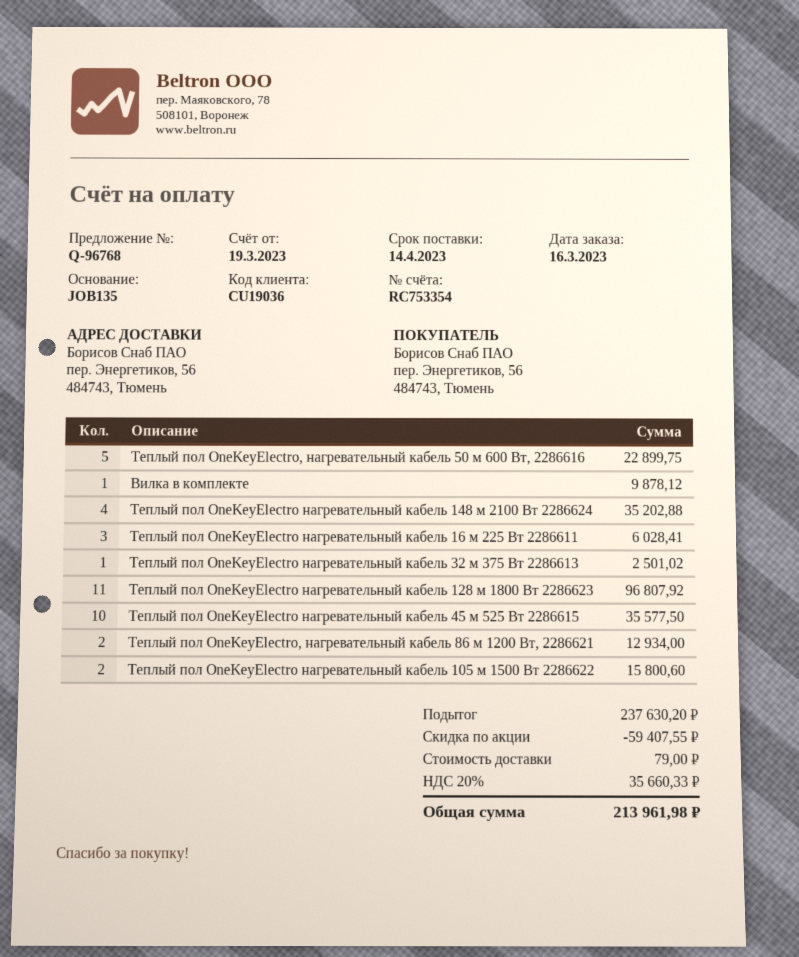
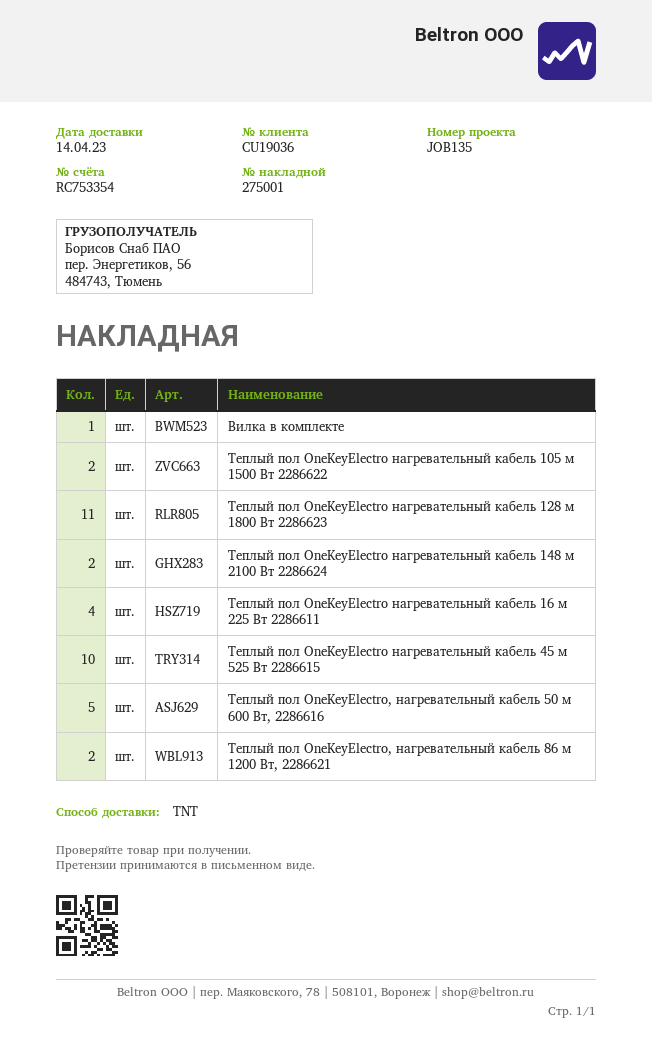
Теплый пол OneKeyElectro нагревательный кабель 148 м 2100 Вт 2286624: 4 -> 2
Теплый пол OneKeyElectro нагревательный кабель 16 м 225 Вт 2286611: 3 -> 4
Теплый пол OneKeyElectro нагревательный кабель 32 м 375 Вт 2286613: 1 -> none

